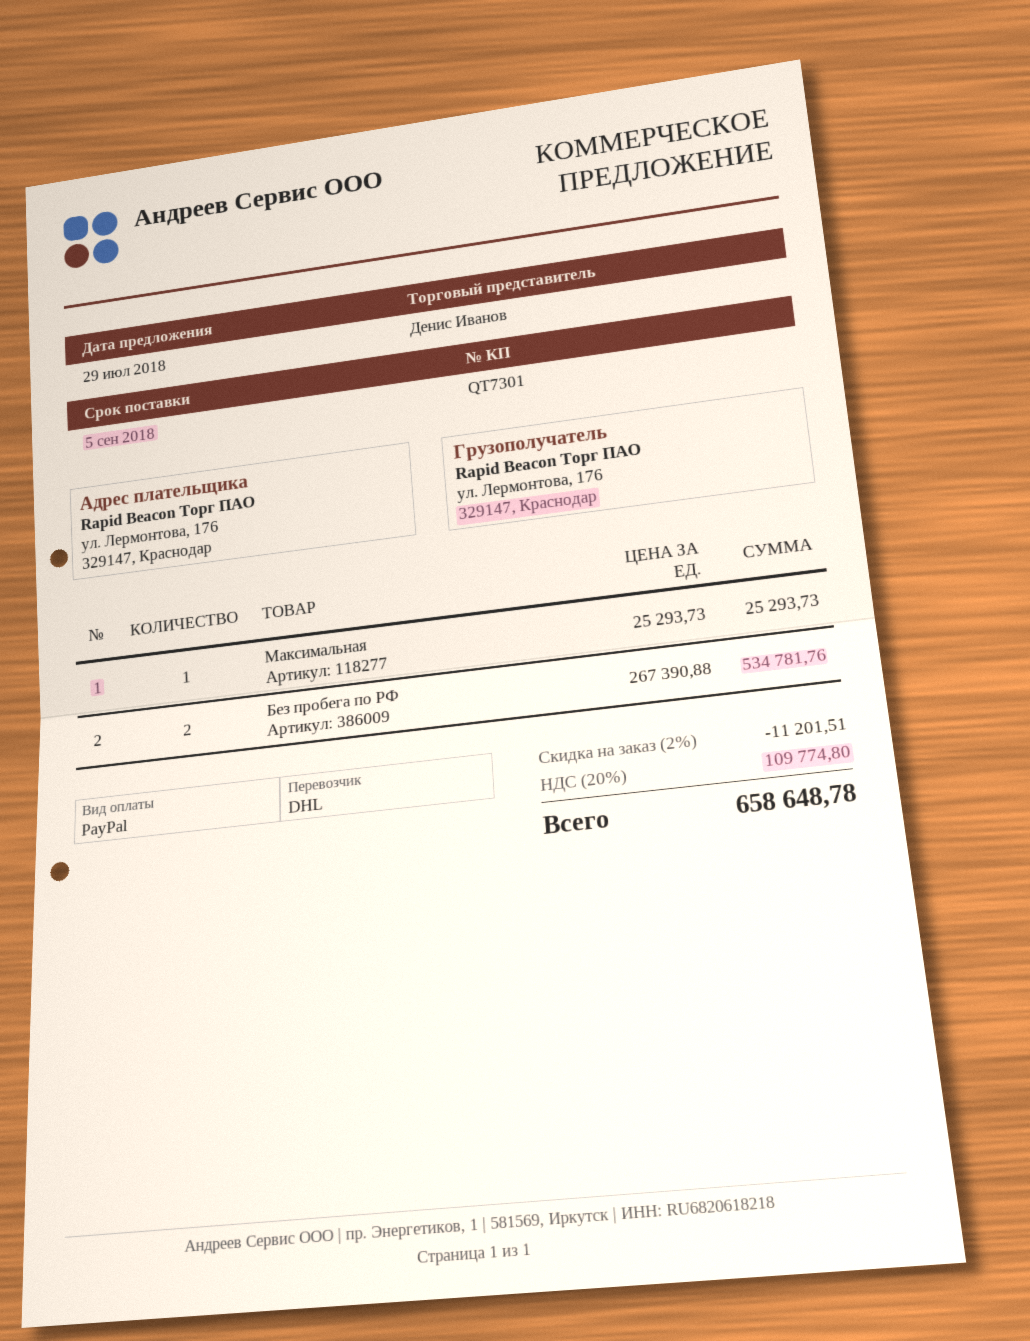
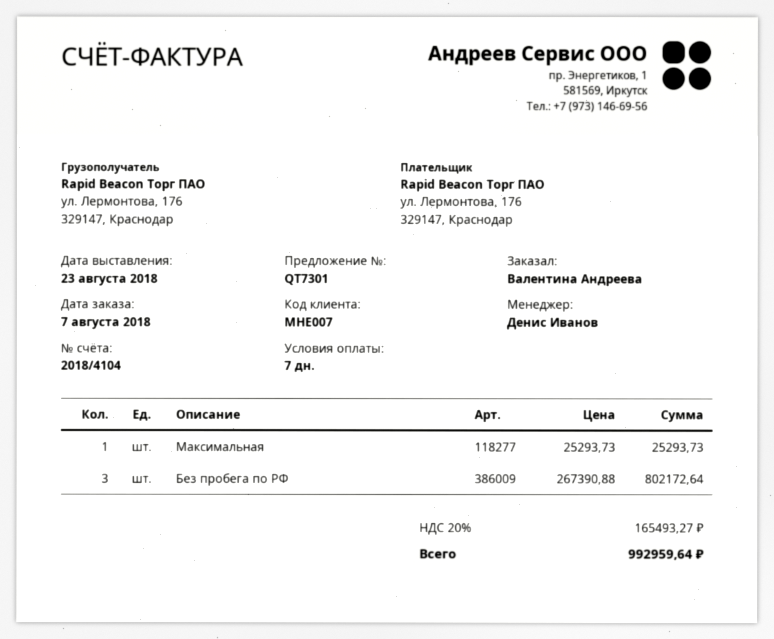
Без пробега по РФ: 2 x 267390.88 = 534781.76 -> 3 x 267390.88 = 802172.64
discount: 2% = 11201.51 -> none
tax: 20% = 109774.80 -> 20% = 165493.27
total: 658648.78 -> 992959.64

